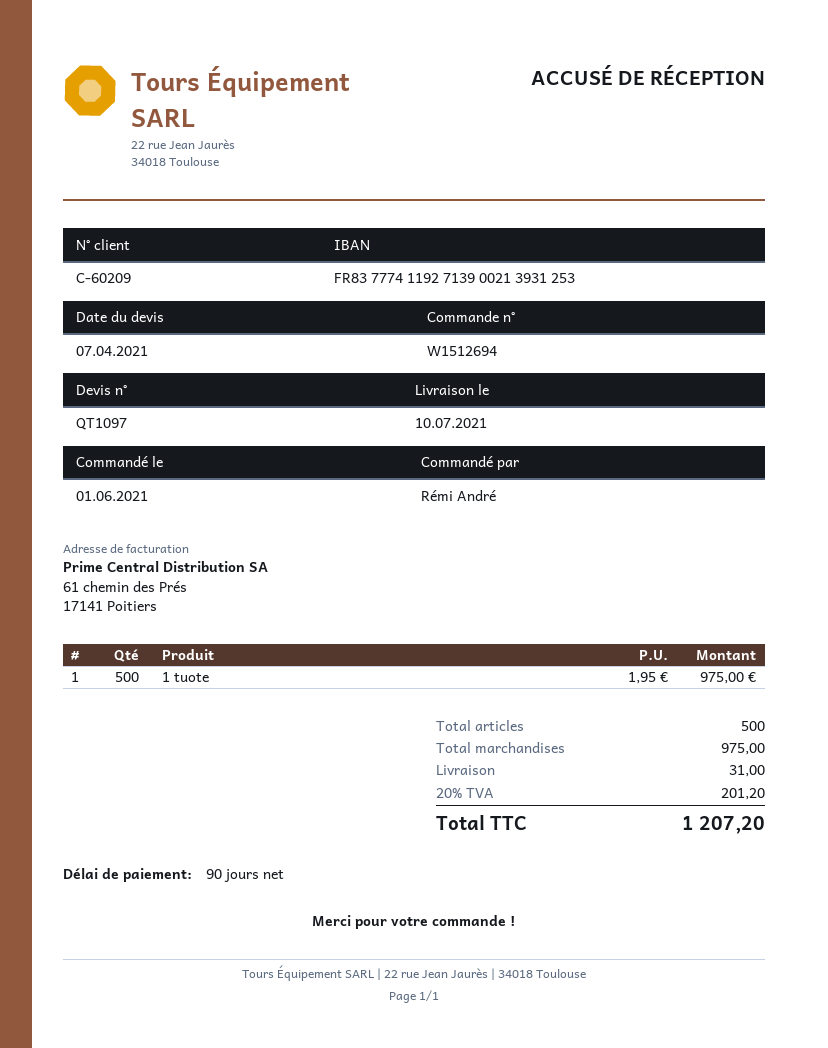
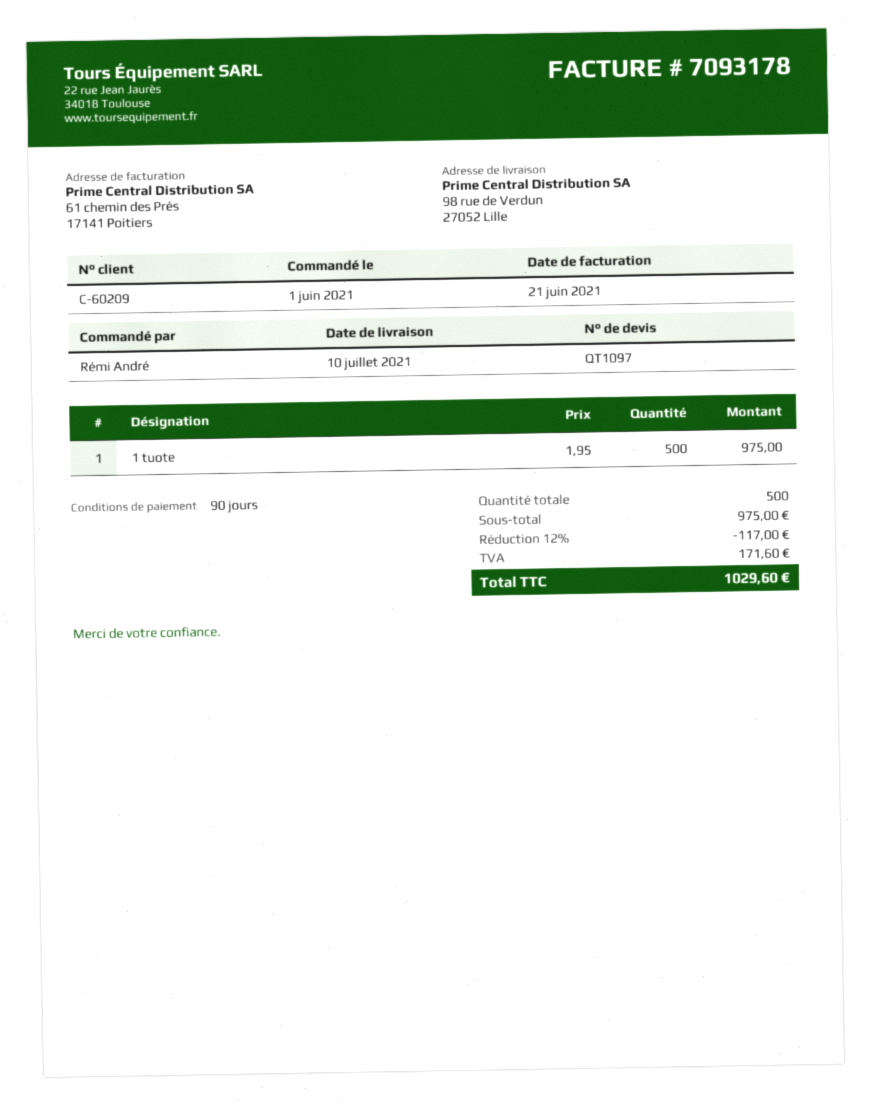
discount: none -> 12% = 117.00
shipping: 31.00 -> none
tax: 201.20 -> 171.60
total: 1207.20 -> 1029.60

